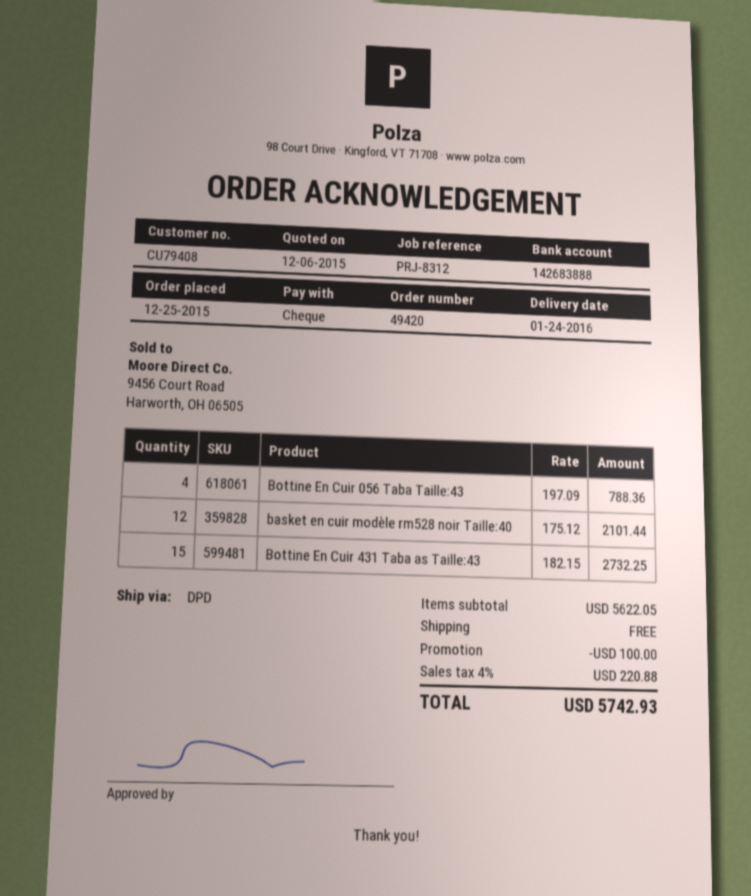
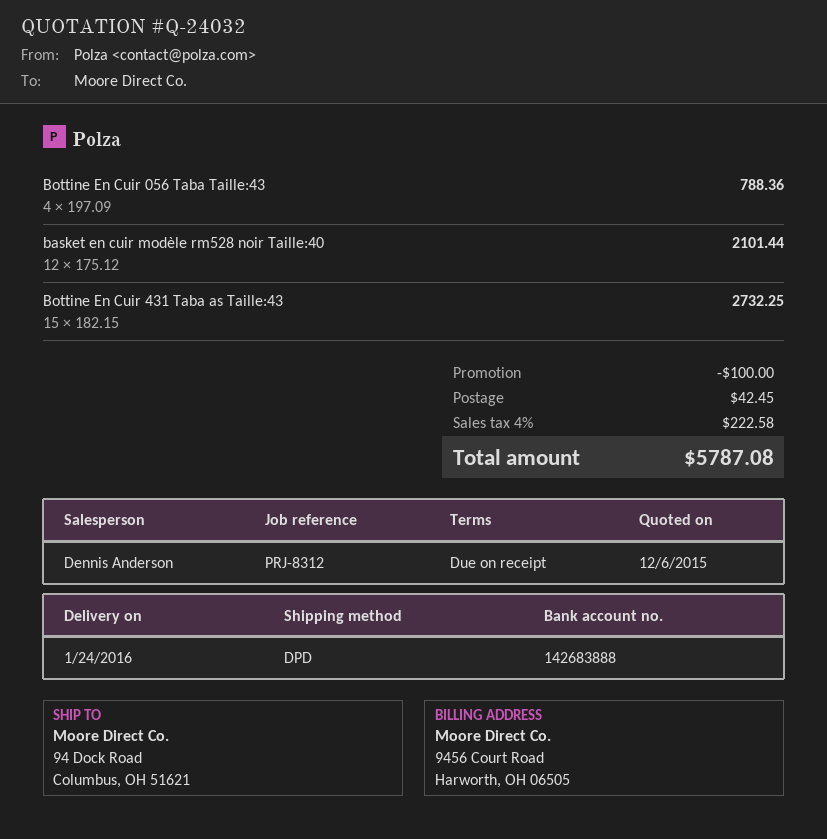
shipping: 0.00 -> 42.45
tax: 4% = 220.88 -> 4% = 222.58
total: 5742.93 -> 5787.08

